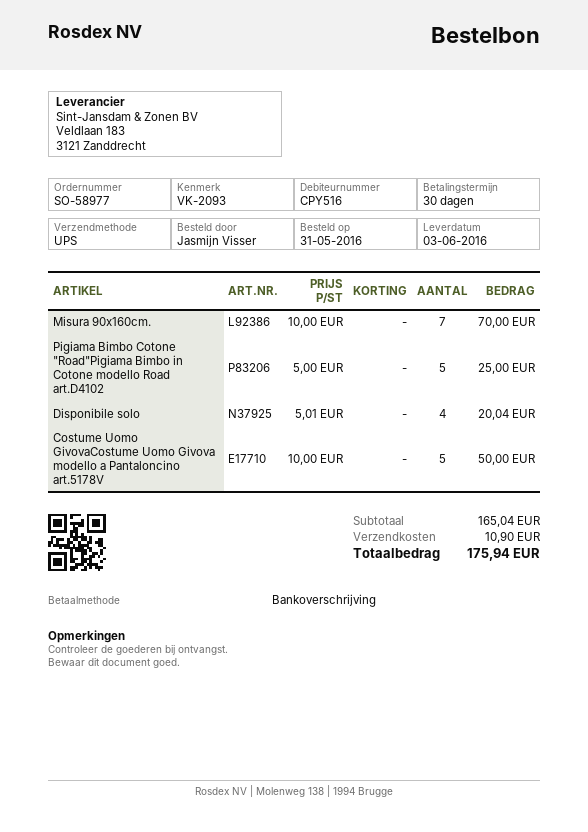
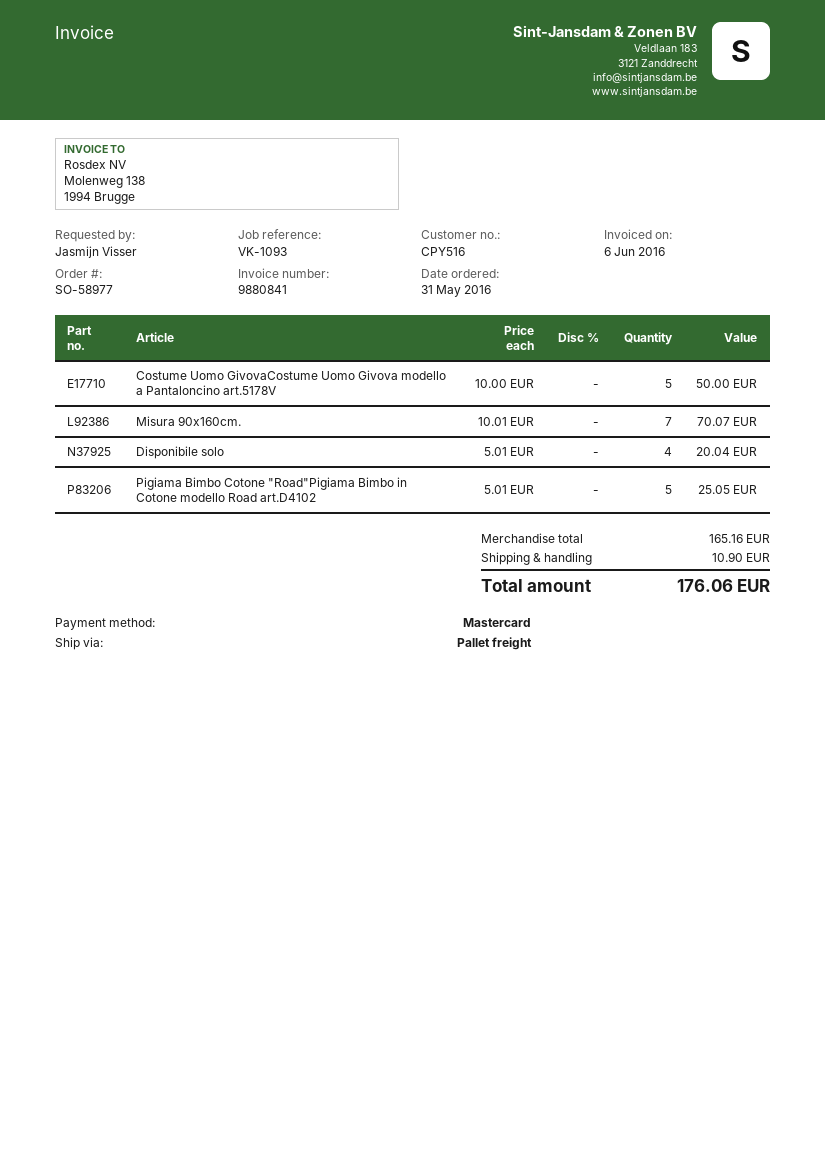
reference: VK-2093 -> VK-1093
payment method: bank transfer -> Mastercard
shipping method: UPS -> pallet freight
Misura 90x160cm.: 7 x 10.00 = 70.00 -> 7 x 10.01 = 70.07
Pigiama Bimbo Cotone "Road"Pigiama Bimbo in Cotone modello Road art.D4102: 5 x 5.00 = 25.00 -> 5 x 5.01 = 25.05
subtotal: 165.04 -> 165.16
total: 175.94 -> 176.06

